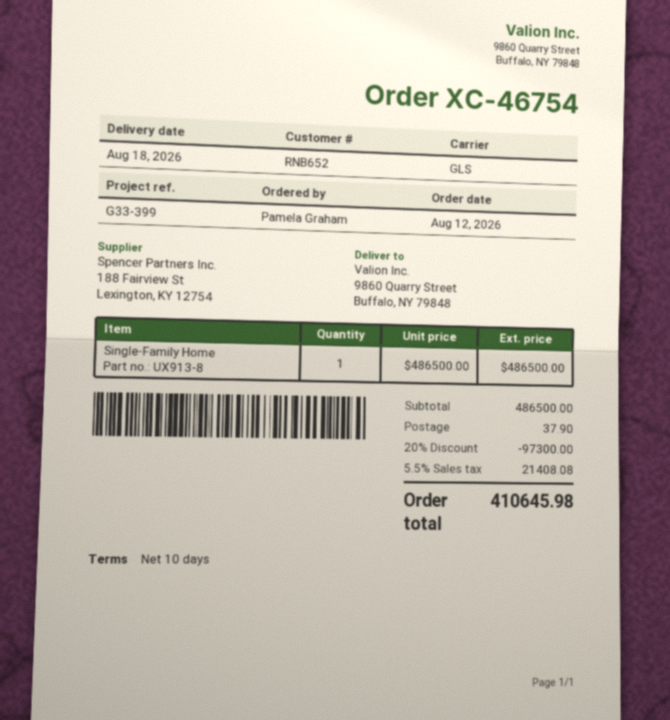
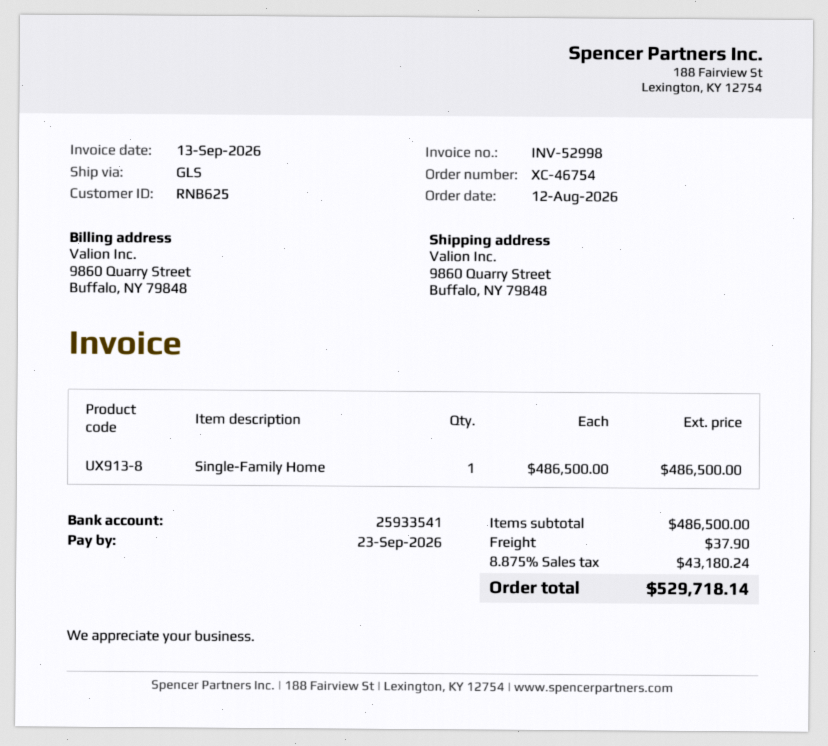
customer number: RNB652 -> RNB625
discount: 20% = 97300.00 -> none
tax: 5.5% = 21408.08 -> 8.875% = 43180.24
total: 410645.98 -> 529718.14

